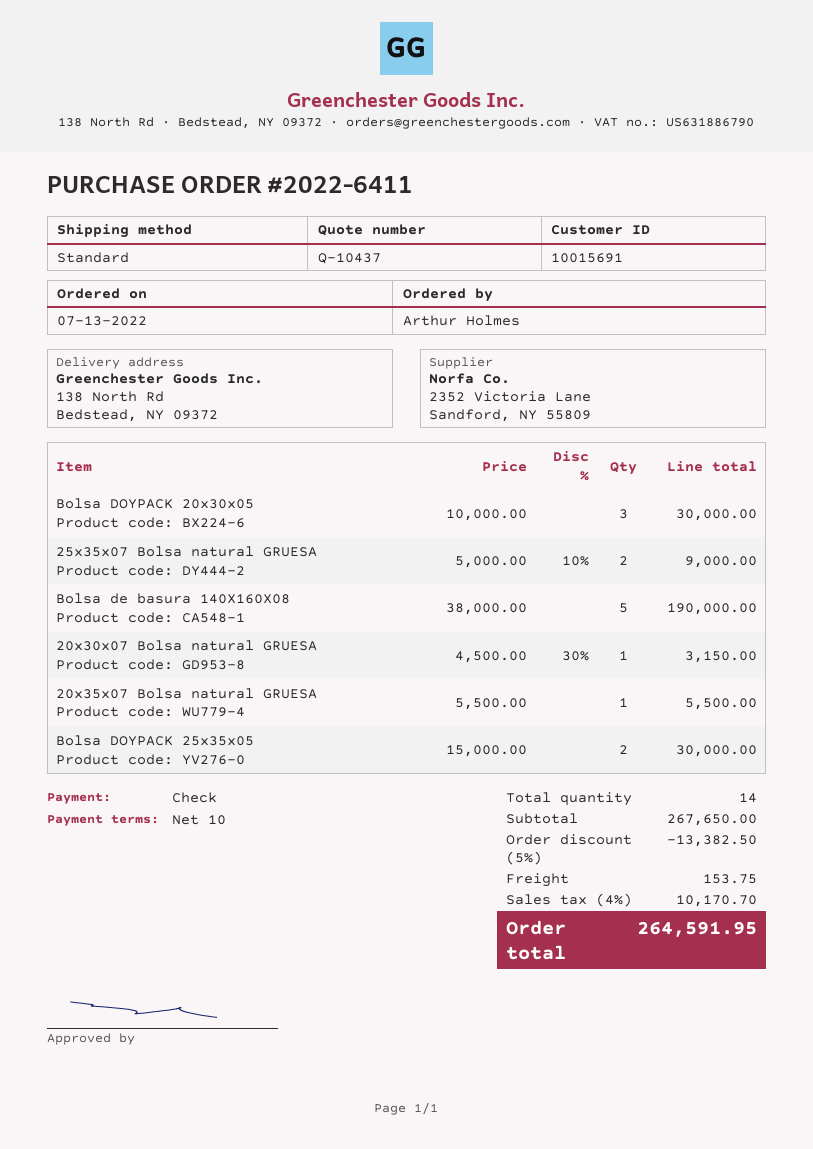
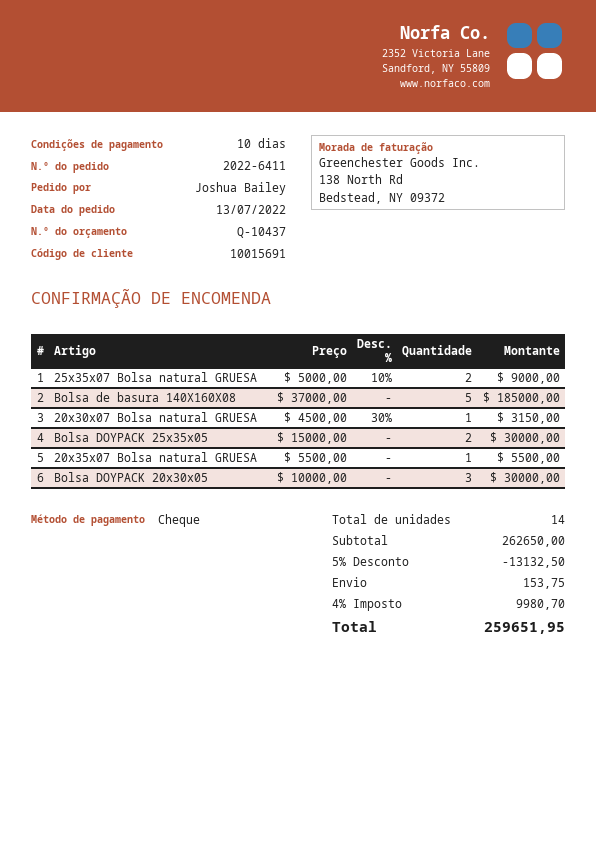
ordered by: Arthur Holmes -> Joshua Bailey
Bolsa de basura 140X160X08: 5 x 38000.00 = 190000.00 -> 5 x 37000.00 = 185000.00
subtotal: 267650.00 -> 262650.00
discount: 5% = 13382.50 -> 5% = 13132.50
tax: 4% = 10170.70 -> 4% = 9980.70
total: 264591.95 -> 259651.95

